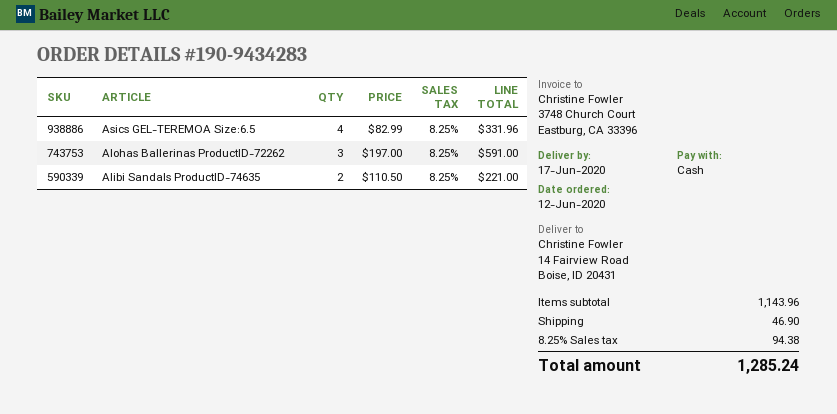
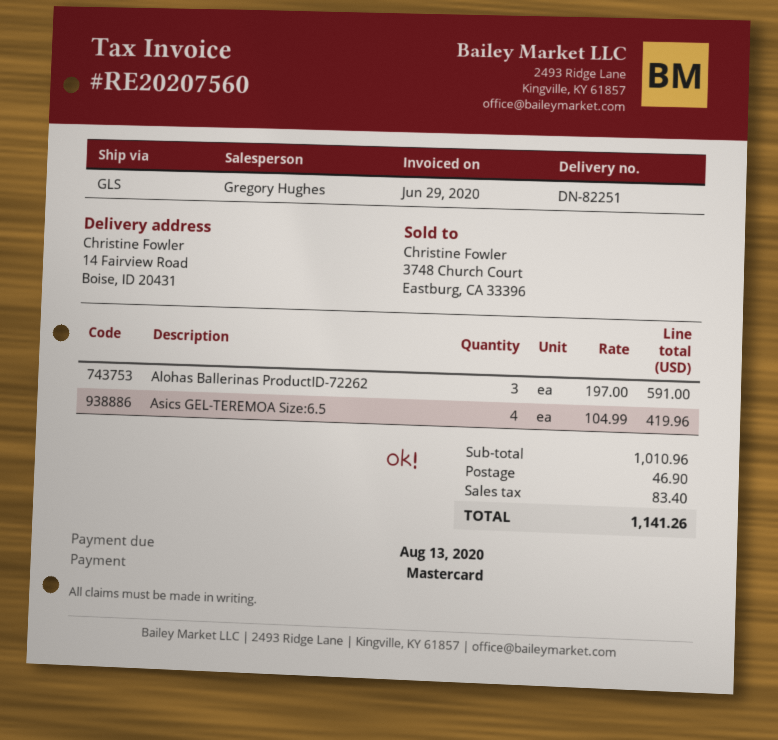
payment method: cash -> Mastercard
Asics GEL-TEREMOA Size:6.5: 4 x 82.99 = 331.96 -> 4 x 104.99 = 419.96
Alibi Sandals ProductID-74635: 2 x 110.50 = 221.00 -> none
subtotal: 1143.96 -> 1010.96
tax: 94.38 -> 83.40
total: 1285.24 -> 1141.26

